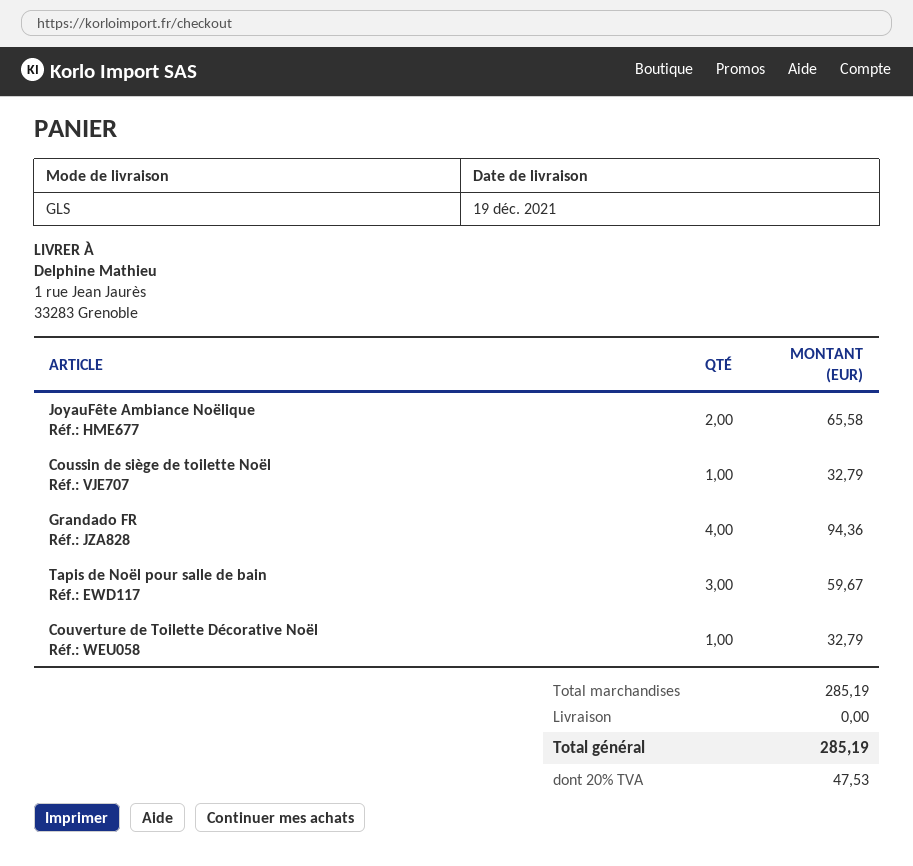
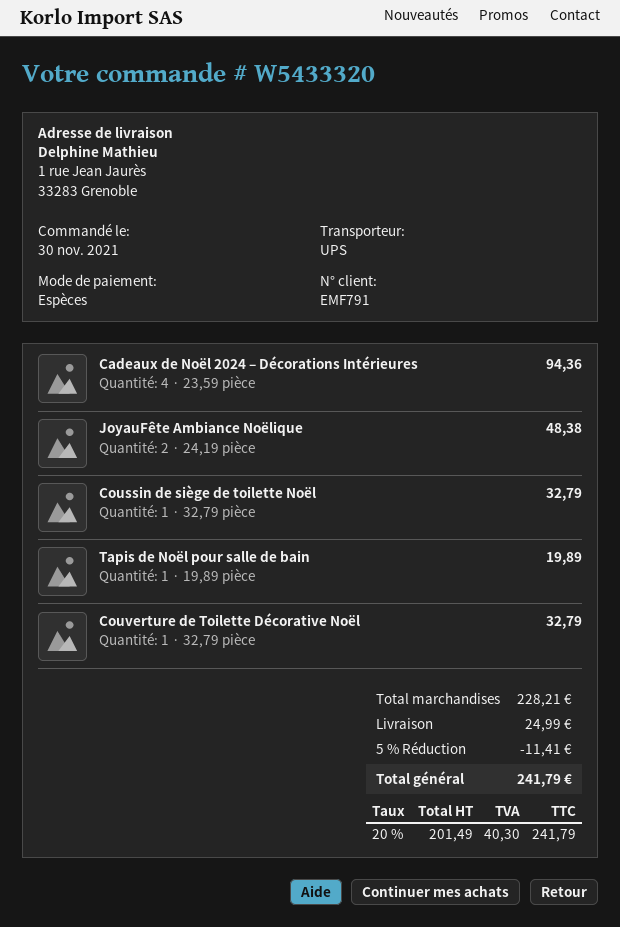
shipping method: GLS -> UPS
JoyauFête Ambiance Noëlique: 2 for 65.58 -> 2 for 48.38
Grandado FR: 4 for 94.36 -> none
Tapis de Noël pour salle de bain: 3 for 59.67 -> 1 for 19.89
Cadeaux de Noël 2024 – Décorations Intérieures: none -> 4 for 94.36
subtotal: 285.19 -> 228.21
discount: none -> 5% = 11.41
shipping: 0.00 -> 24.99
tax: 20% = 47.53 -> 20% = 40.30
total: 285.19 -> 241.79

